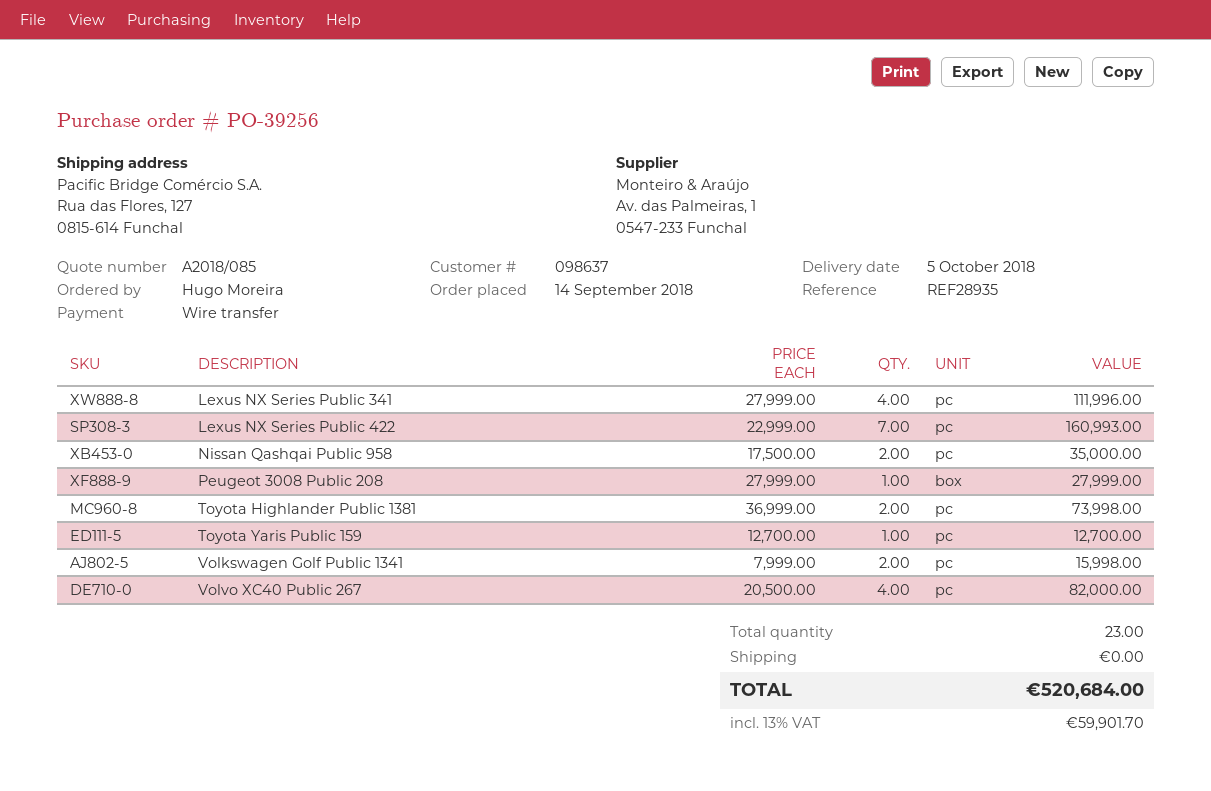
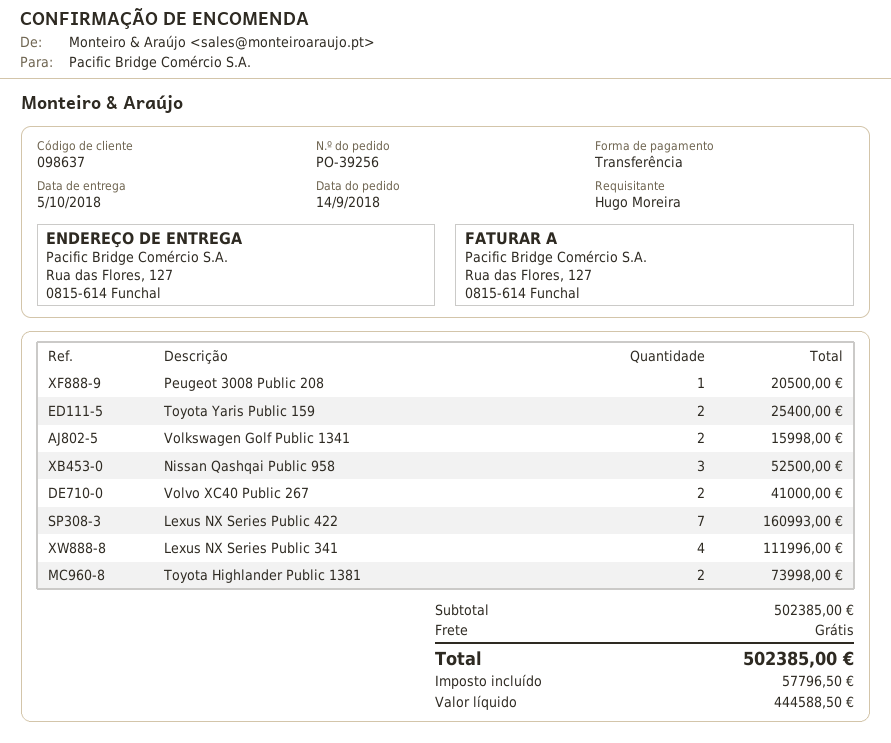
Nissan Qashqai Public 958: 2 for 35000.00 -> 3 for 52500.00
Peugeot 3008 Public 208: 1 for 27999.00 -> 1 for 20500.00
Toyota Yaris Public 159: 1 for 12700.00 -> 2 for 25400.00
Volvo XC40 Public 267: 4 for 82000.00 -> 2 for 41000.00
tax: 59901.70 -> 57796.50
total: 520684.00 -> 502385.00

